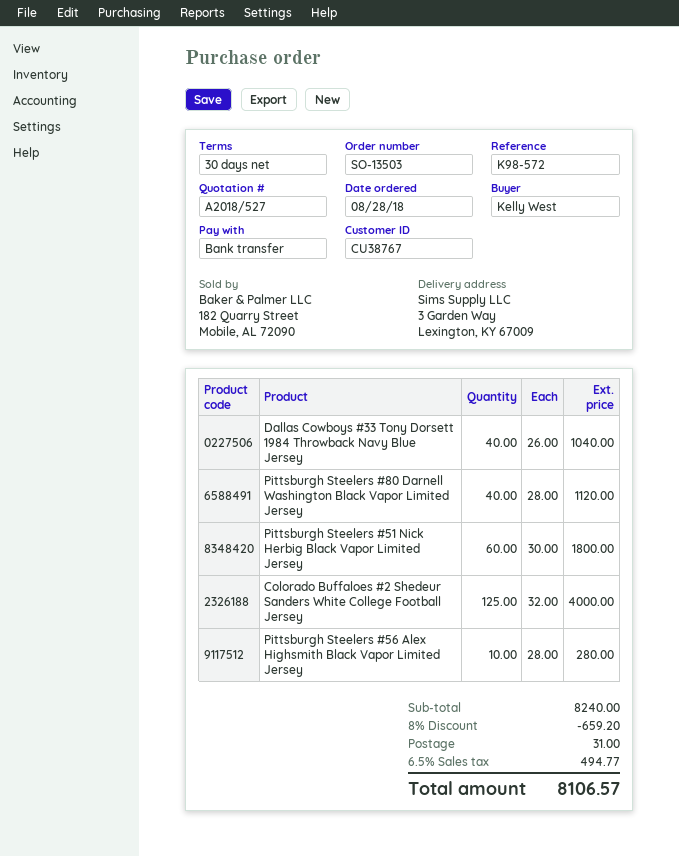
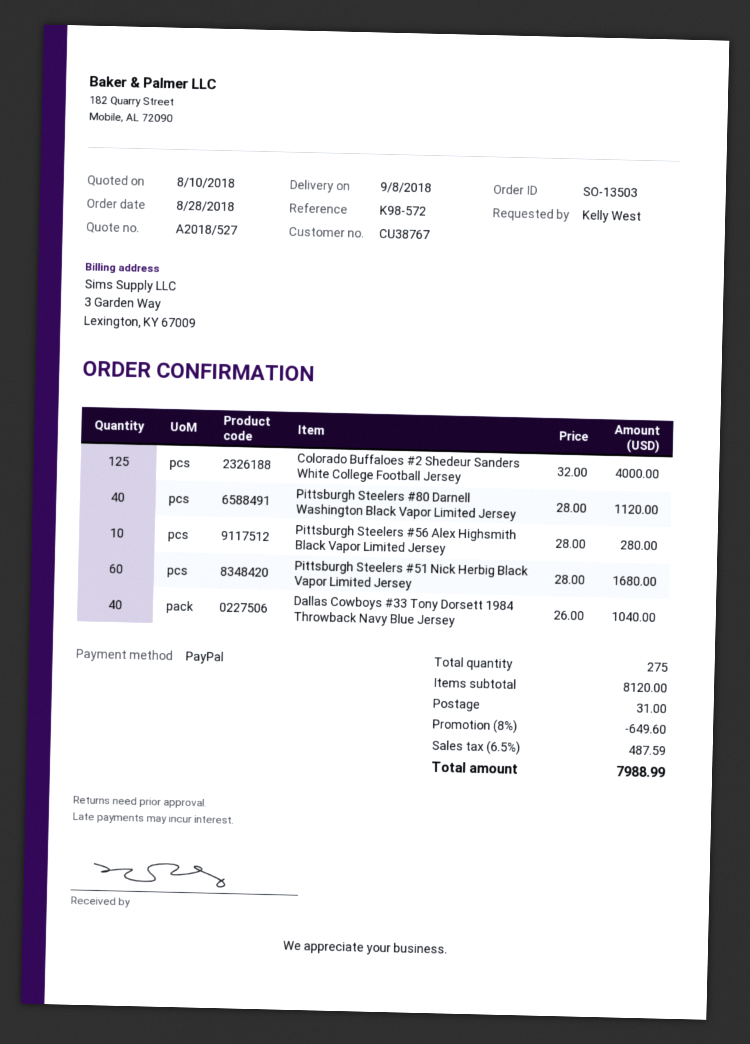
payment method: bank transfer -> PayPal
Pittsburgh Steelers #51 Nick Herbig Black Vapor Limited Jersey: 60 x 30.00 = 1800.00 -> 60 x 28.00 = 1680.00
subtotal: 8240.00 -> 8120.00
discount: 8% = 659.20 -> 8% = 649.60
tax: 6.5% = 494.77 -> 6.5% = 487.59
total: 8106.57 -> 7988.99

